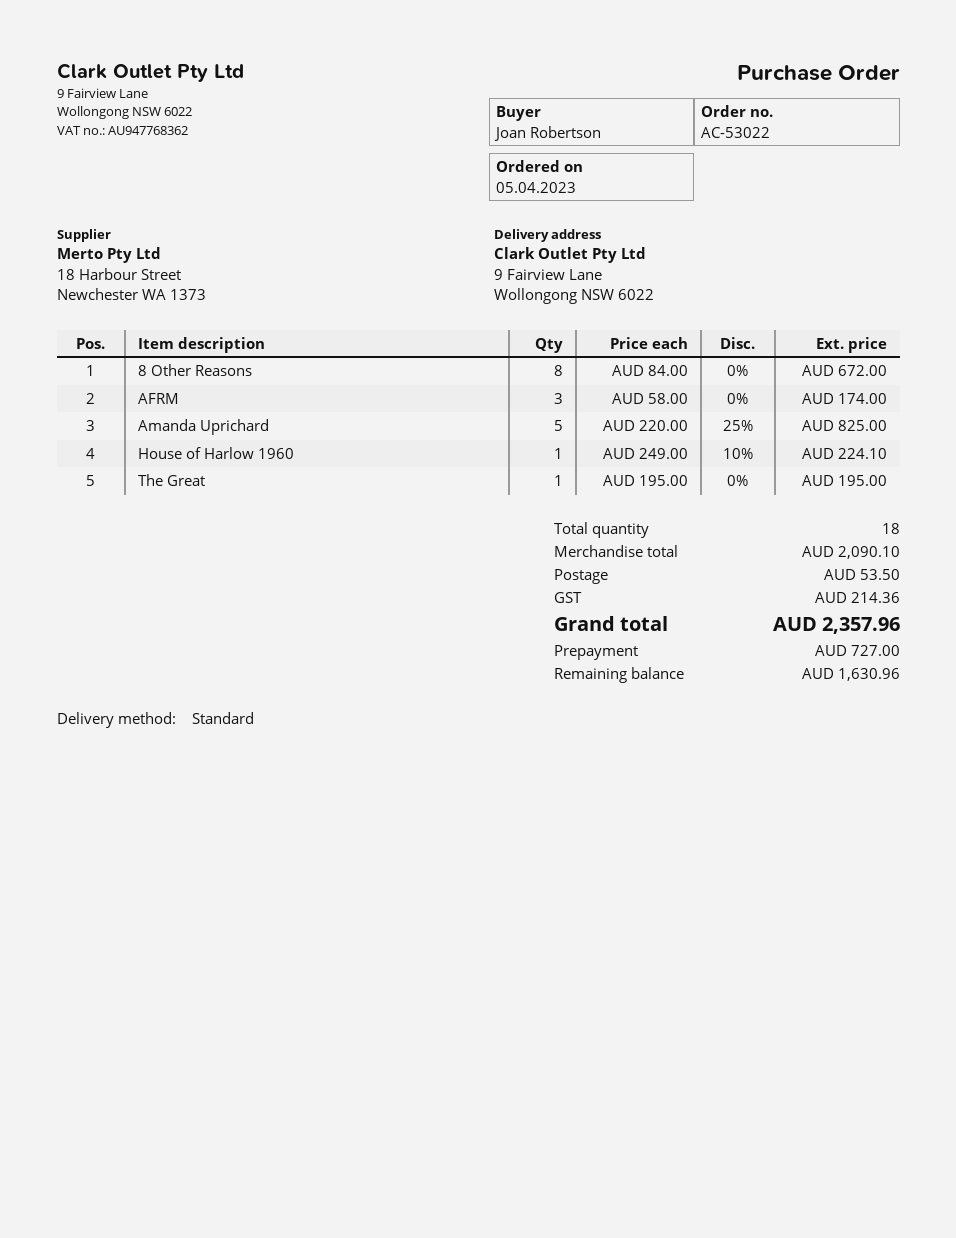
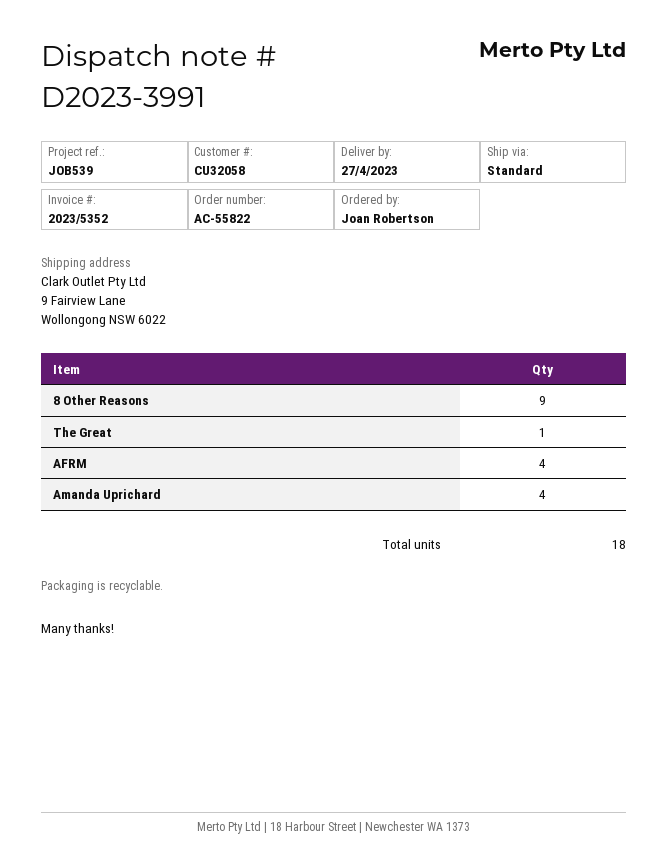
order number: AC-53022 -> AC-55822
8 Other Reasons: 8 -> 9
AFRM: 3 -> 4
Amanda Uprichard: 5 -> 4
House of Harlow 1960: 1 -> none

